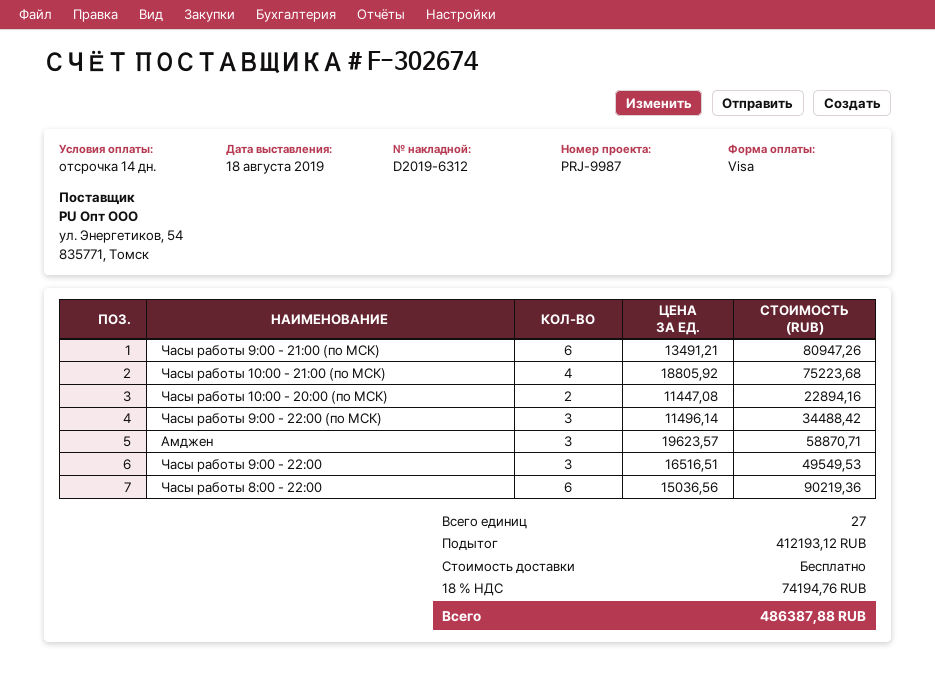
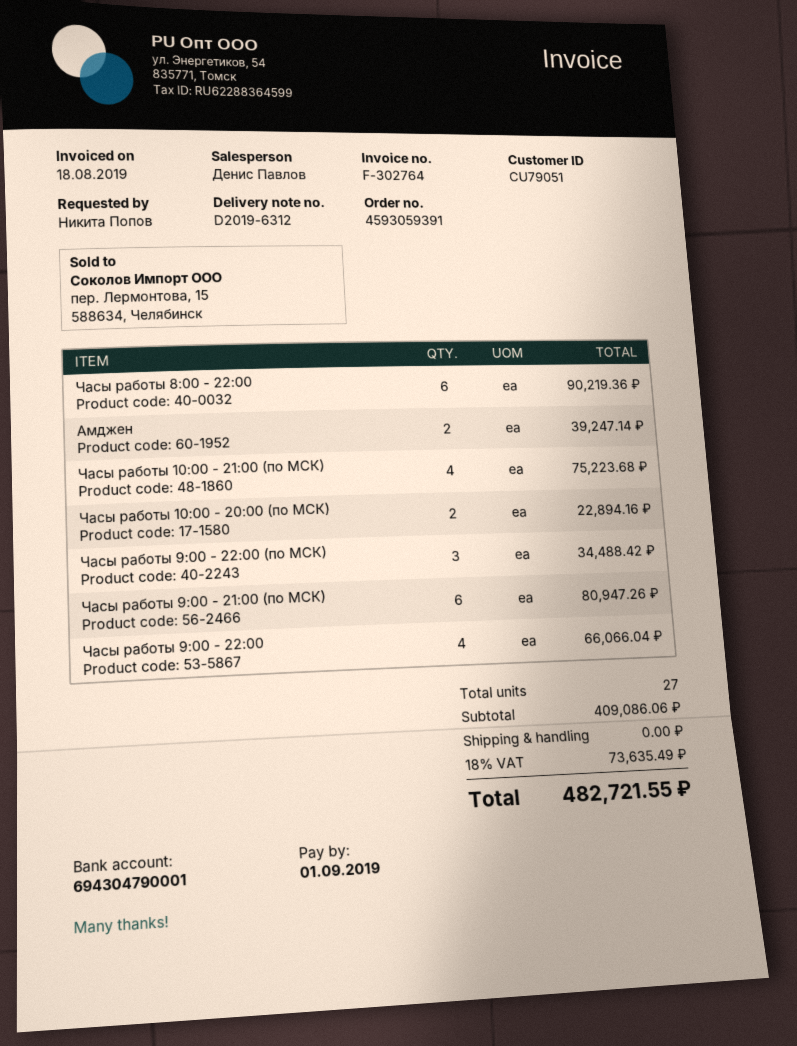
invoice number: F-302674 -> F-302764
Амджен: 3 for 58870.71 -> 2 for 39247.14
Часы работы 9:00 - 22:00: 3 for 49549.53 -> 4 for 66066.04
subtotal: 412193.12 -> 409086.06
tax: 18% = 74194.76 -> 18% = 73635.49
total: 486387.88 -> 482721.55

